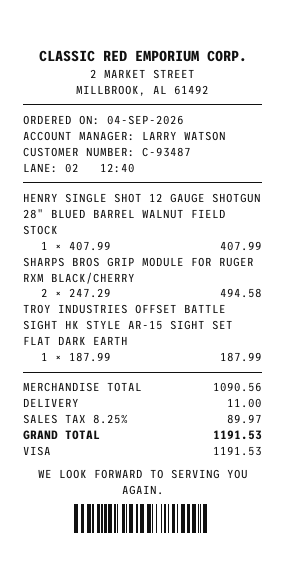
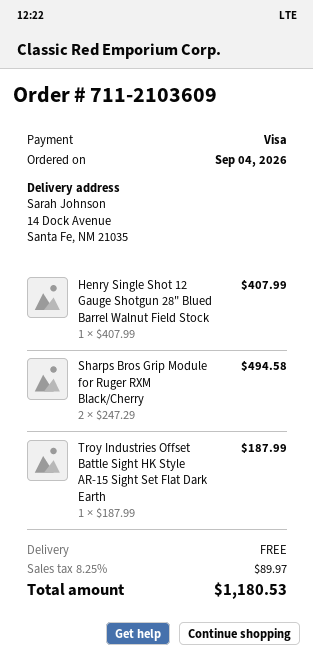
shipping: 11.00 -> 0.00
total: 1191.53 -> 1180.53

